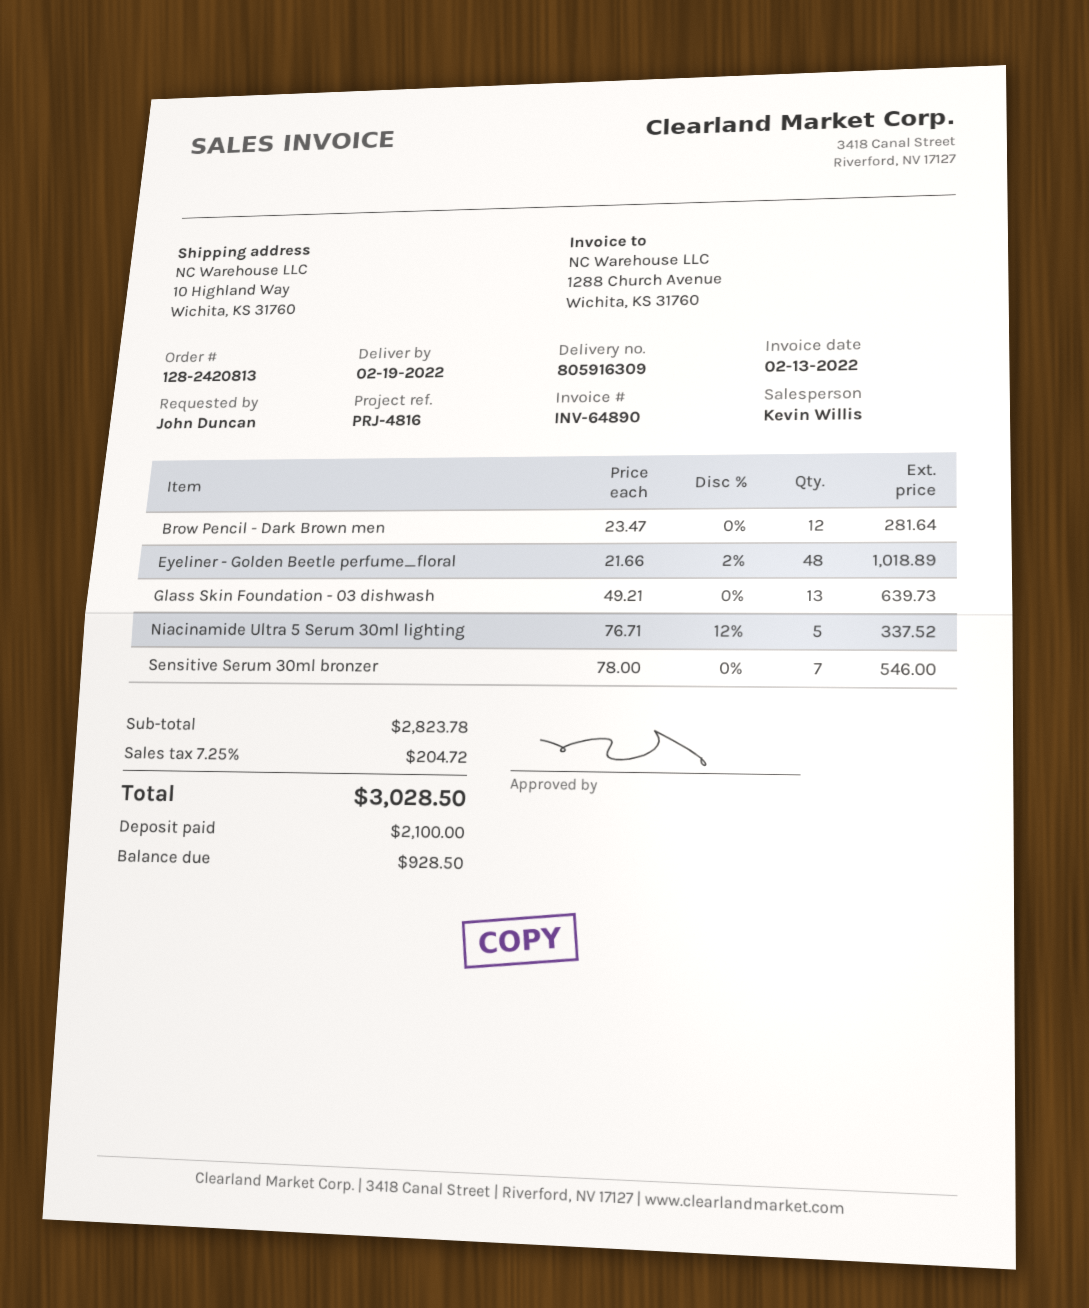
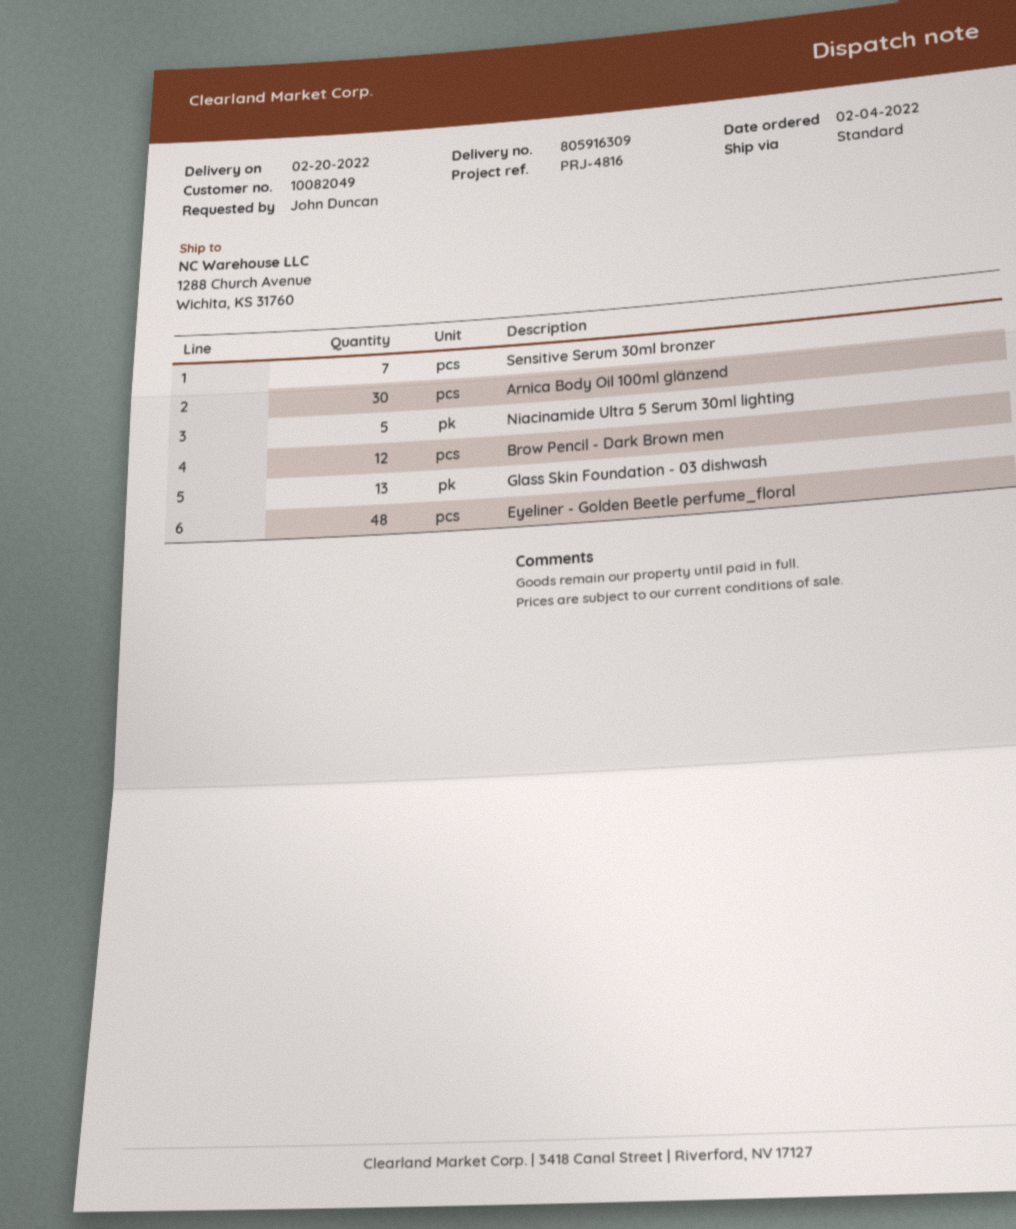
delivery date: 2022-02-19 -> 2022-02-20
ship to: 10 Highland Way, Wichita, KS 31760 -> 1288 Church Avenue, Wichita, KS 31760
Arnica Body Oil 100ml glänzend: none -> 30

